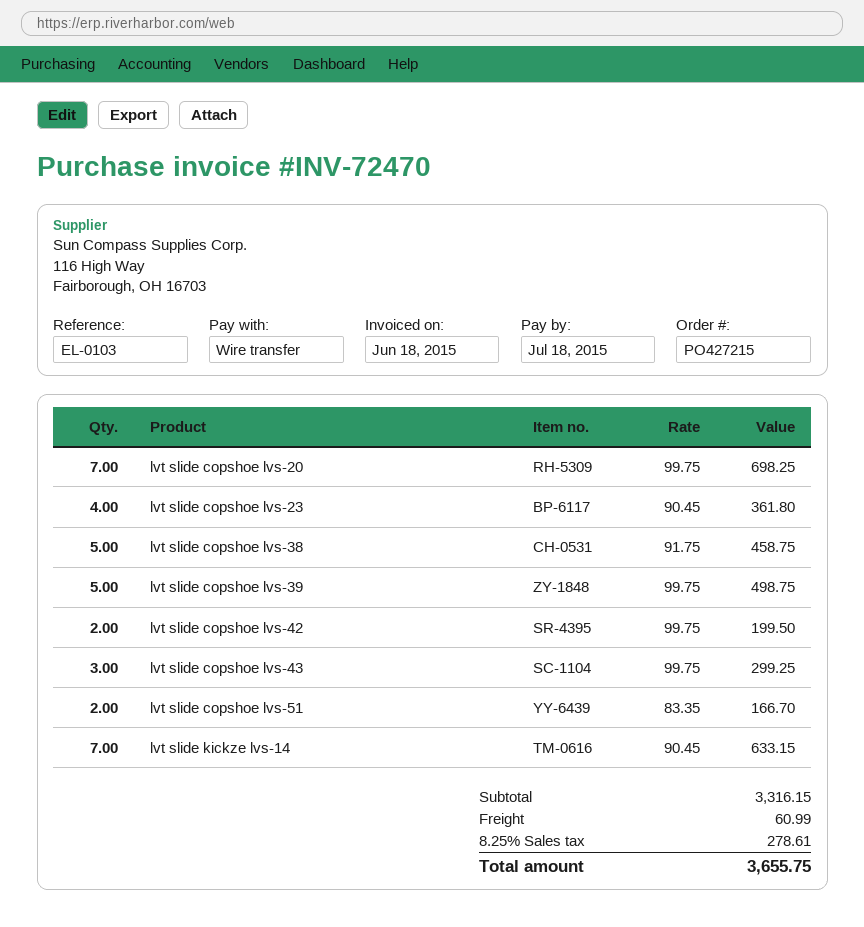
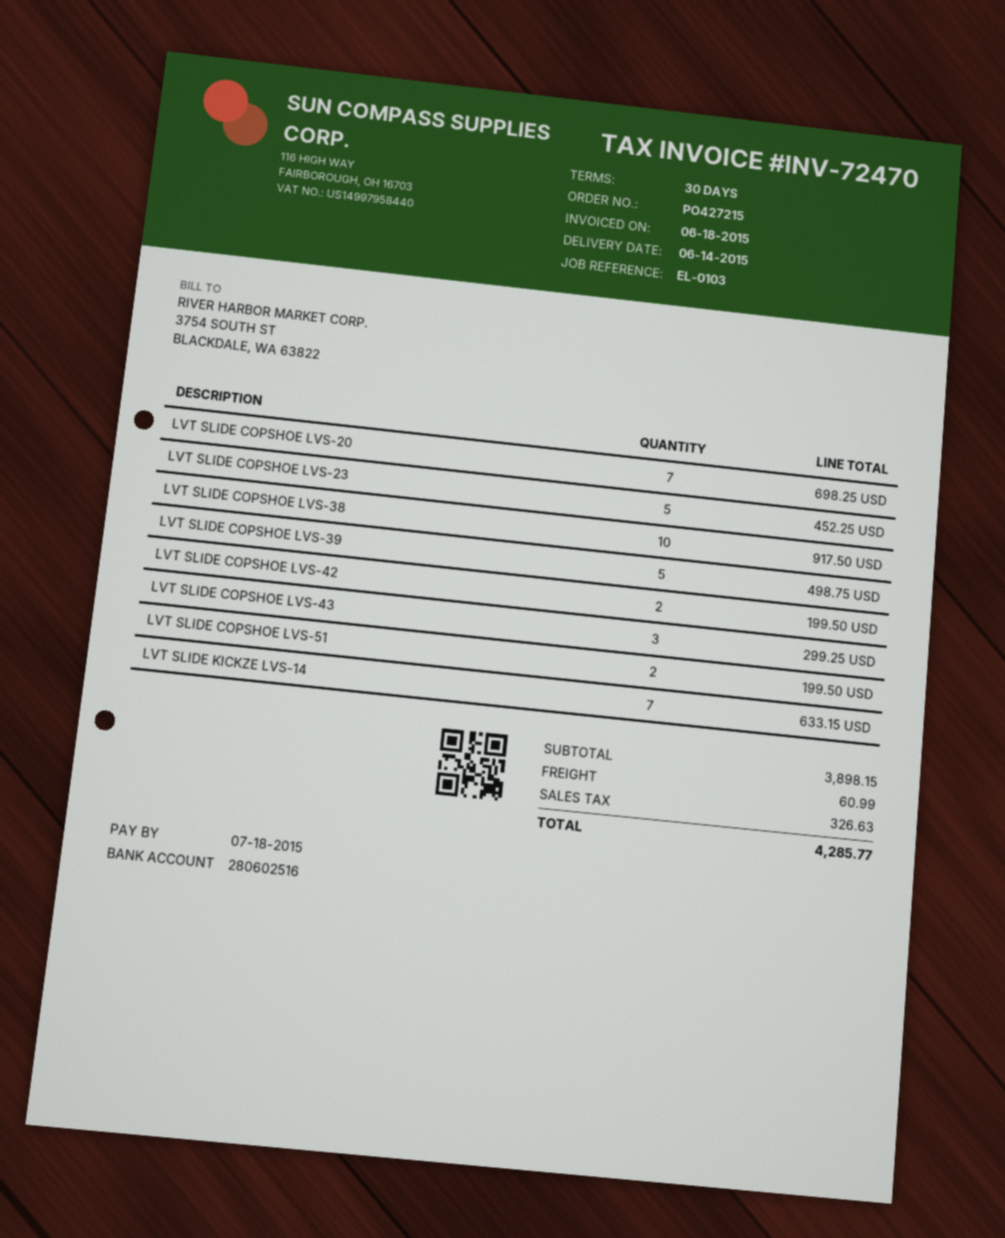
lvt slide copshoe lvs-23: 4 for 361.80 -> 5 for 452.25
lvt slide copshoe lvs-38: 5 for 458.75 -> 10 for 917.50
lvt slide copshoe lvs-51: 2 for 166.70 -> 2 for 199.50
subtotal: 3316.15 -> 3898.15
tax: 278.61 -> 326.63
total: 3655.75 -> 4285.77

